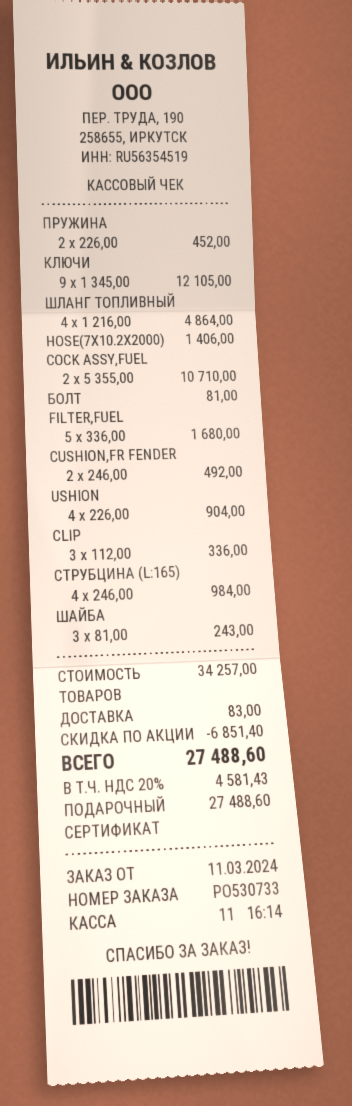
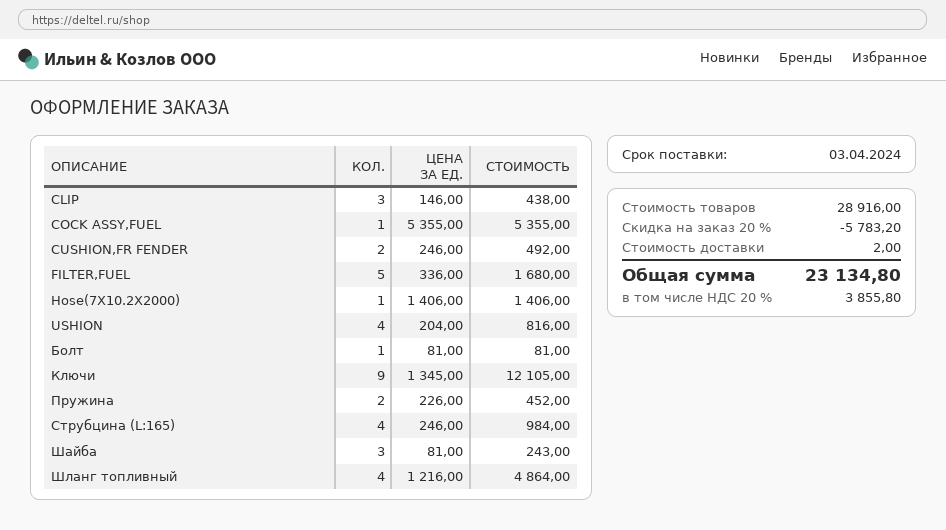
COCK ASSY,FUEL: 2 x 5355.00 = 10710.00 -> 1 x 5355.00 = 5355.00
USHION: 4 x 226.00 = 904.00 -> 4 x 204.00 = 816.00
CLIP: 3 x 112.00 = 336.00 -> 3 x 146.00 = 438.00
subtotal: 34257.00 -> 28916.00
discount: 6851.40 -> 5783.20
shipping: 83.00 -> 2.00
tax: 20% = 4581.43 -> 20% = 3855.80
total: 27488.60 -> 23134.80

